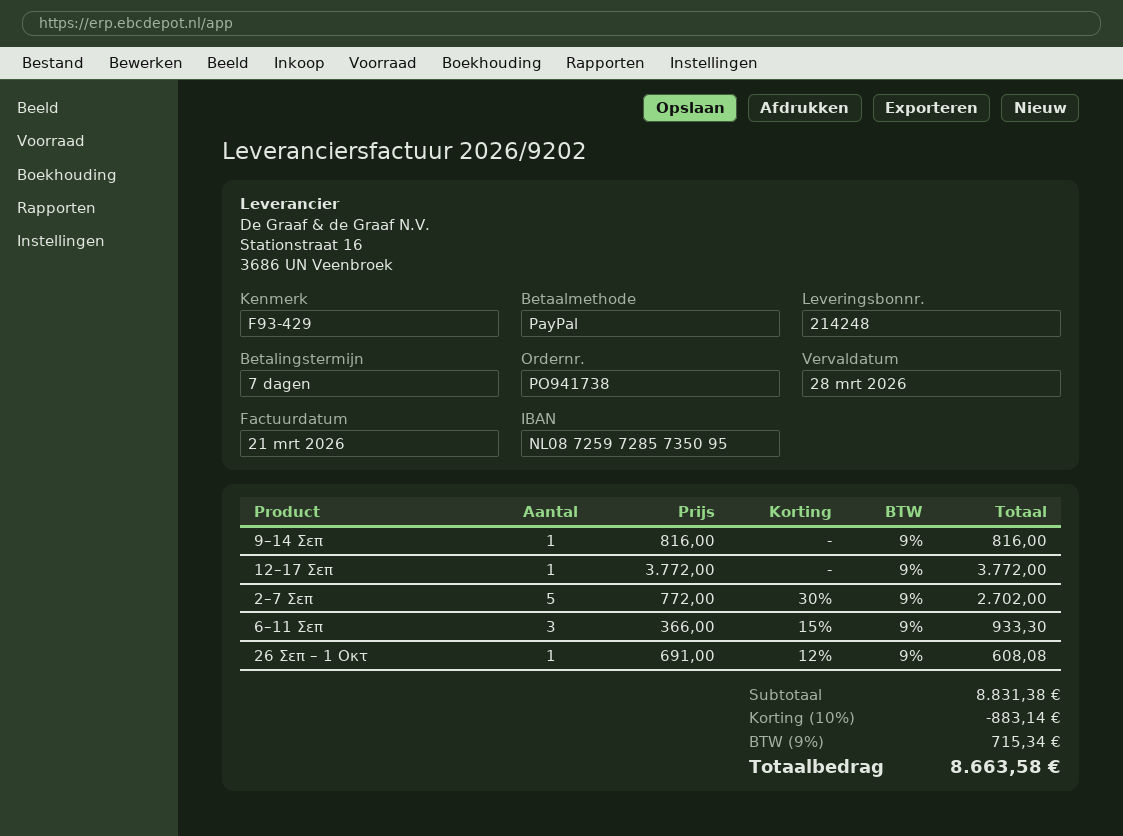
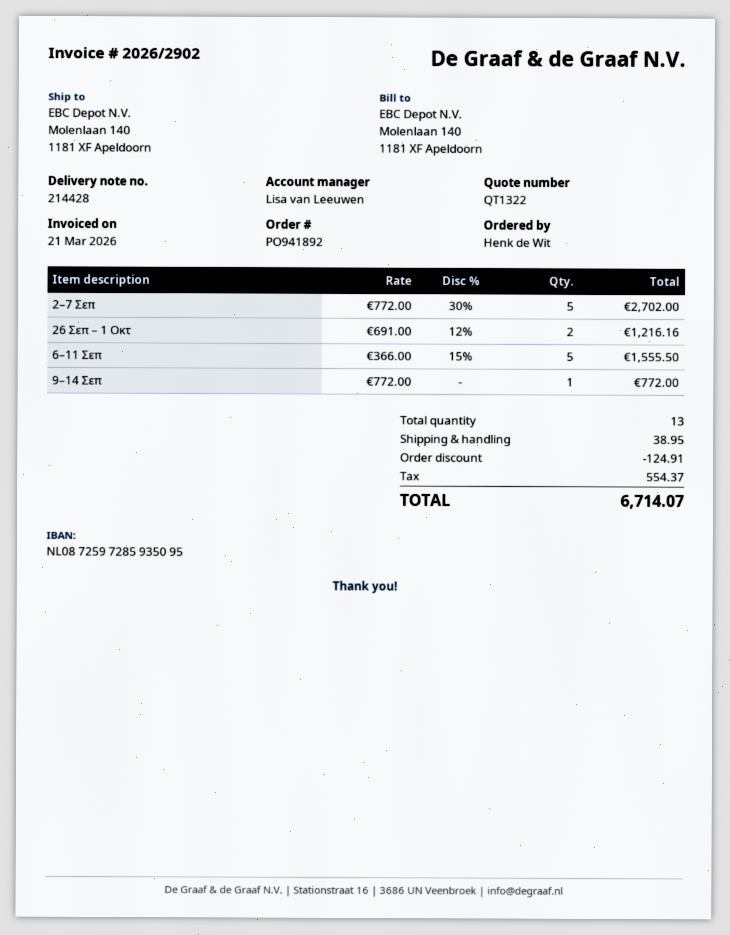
order number: PO941738 -> PO941892
delivery note number: 214248 -> 214428
invoice number: 2026/9202 -> 2026/2902
bank account: NL0872597285735095 -> NL0872597285935095
9–14 Σεπ: 1 x 816.00 = 816.00 -> 1 x 772.00 = 772.00
12–17 Σεπ: 1 x 3772.00 = 3772.00 -> none
6–11 Σεπ: 3 x 366.00 - 15% = 933.30 -> 5 x 366.00 - 15% = 1555.50
26 Σεπ – 1 Οκτ: 1 x 691.00 - 12% = 608.08 -> 2 x 691.00 - 12% = 1216.16
discount: 883.14 -> 124.91
shipping: none -> 38.95
tax: 715.34 -> 554.37
total: 8663.58 -> 6714.07

